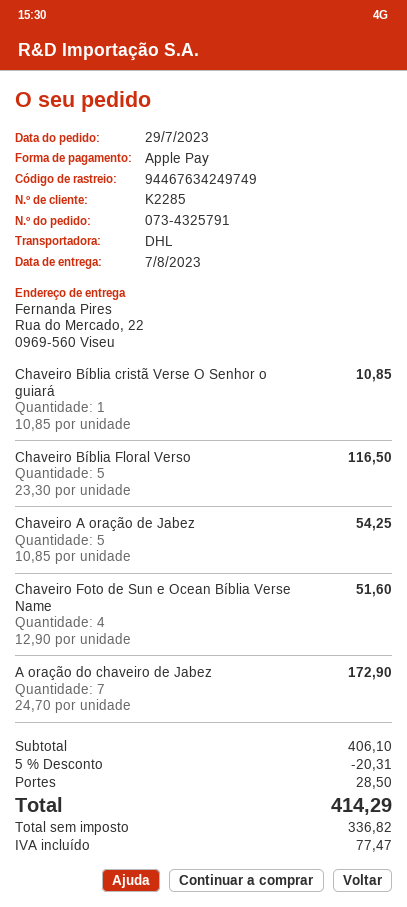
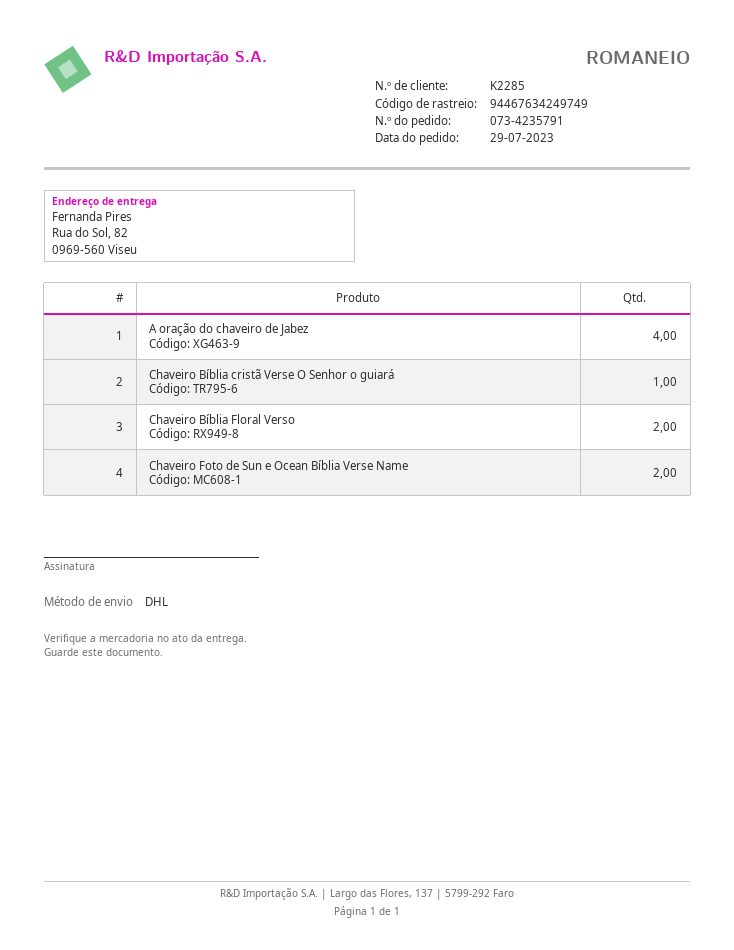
order number: 073-4325791 -> 073-4235791
ship to: Rua do Mercado, 22, 0969-560 Viseu -> Rua do Sol, 82, 0969-560 Viseu
Chaveiro Bíblia Floral Verso: 5 -> 2
Chaveiro A oração de Jabez: 5 -> none
Chaveiro Foto de Sun e Ocean Bíblia Verse Name: 4 -> 2
A oração do chaveiro de Jabez: 7 -> 4

